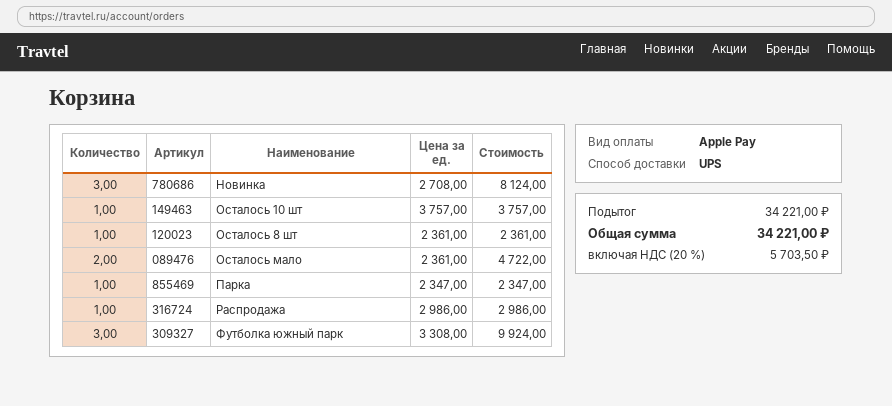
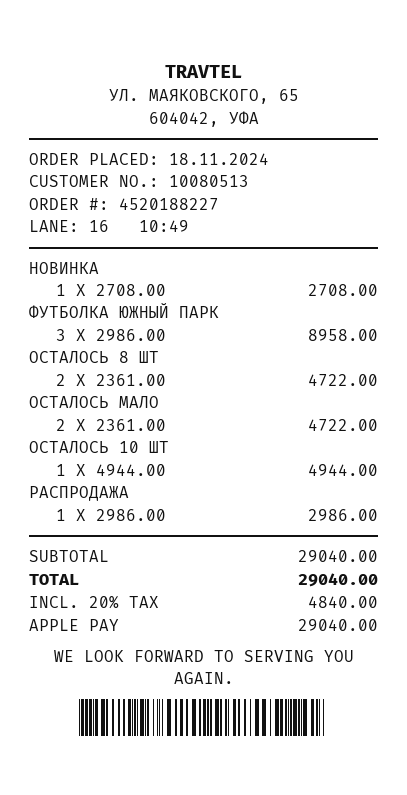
Новинка: 3 x 2708.00 = 8124.00 -> 1 x 2708.00 = 2708.00
Осталось 10 шт: 1 x 3757.00 = 3757.00 -> 1 x 4944.00 = 4944.00
Осталось 8 шт: 1 x 2361.00 = 2361.00 -> 2 x 2361.00 = 4722.00
Парка: 1 x 2347.00 = 2347.00 -> none
Футболка южный парк: 3 x 3308.00 = 9924.00 -> 3 x 2986.00 = 8958.00
subtotal: 34221.00 -> 29040.00
tax: 20% = 5703.50 -> 20% = 4840.00
total: 34221.00 -> 29040.00

